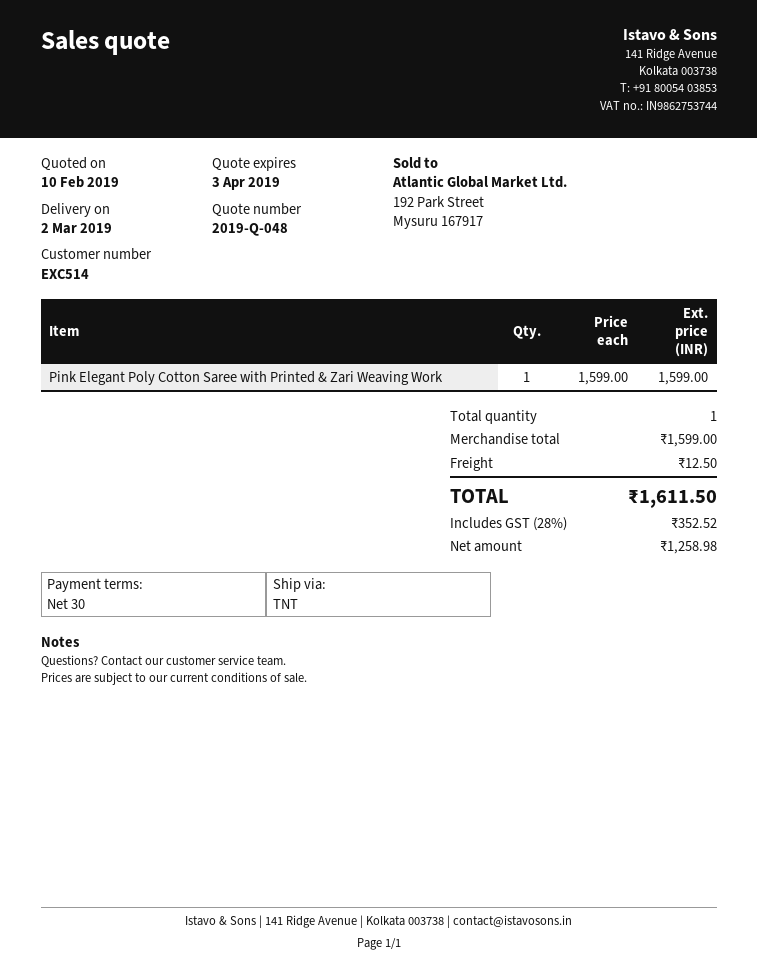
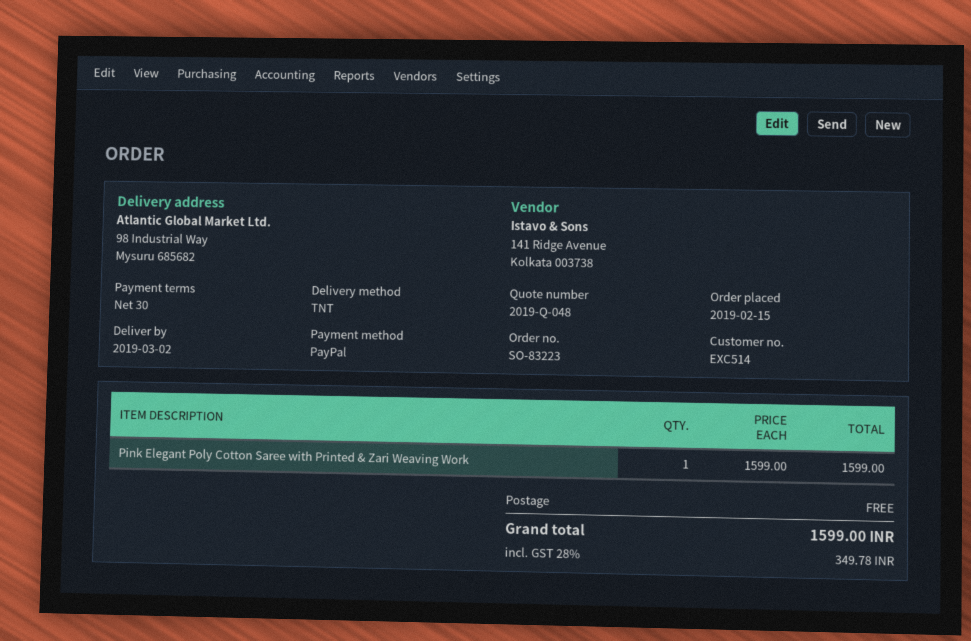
shipping: 12.50 -> 0.00
tax: 28% = 352.52 -> 28% = 349.78
total: 1611.50 -> 1599.00

